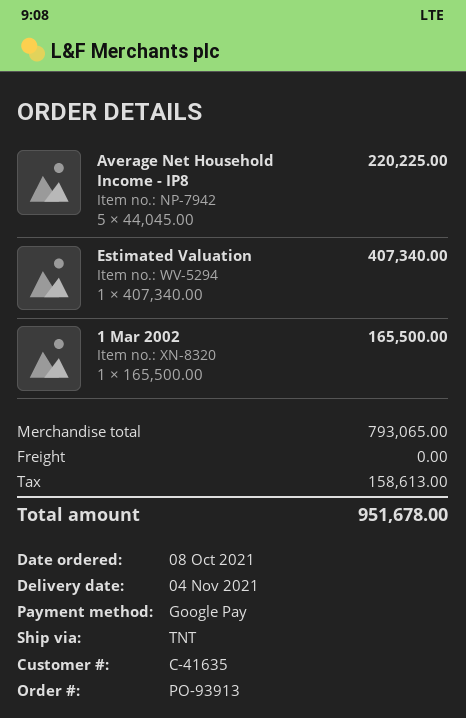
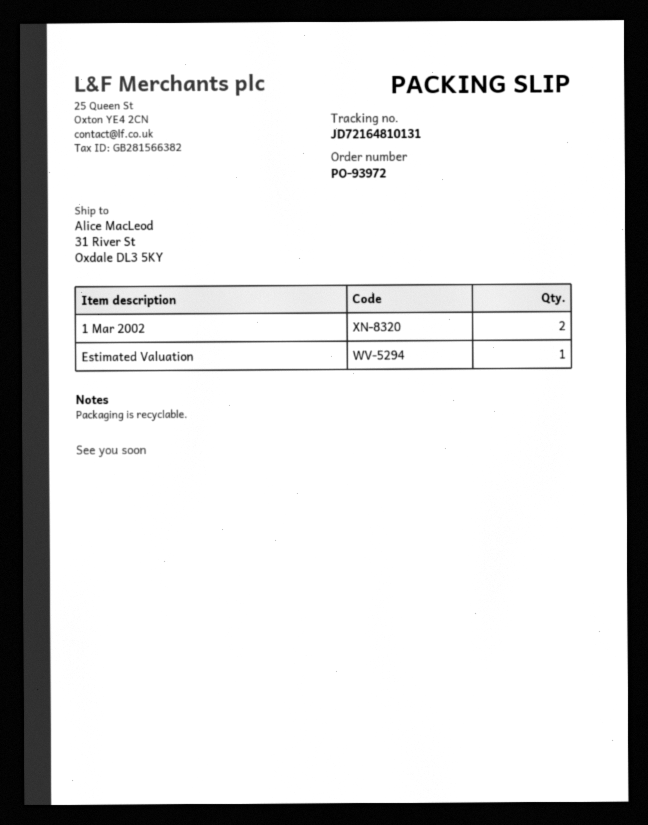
order number: PO-93913 -> PO-93972
Average Net Household Income - IP8: 5 -> none
1 Mar 2002: 1 -> 2

